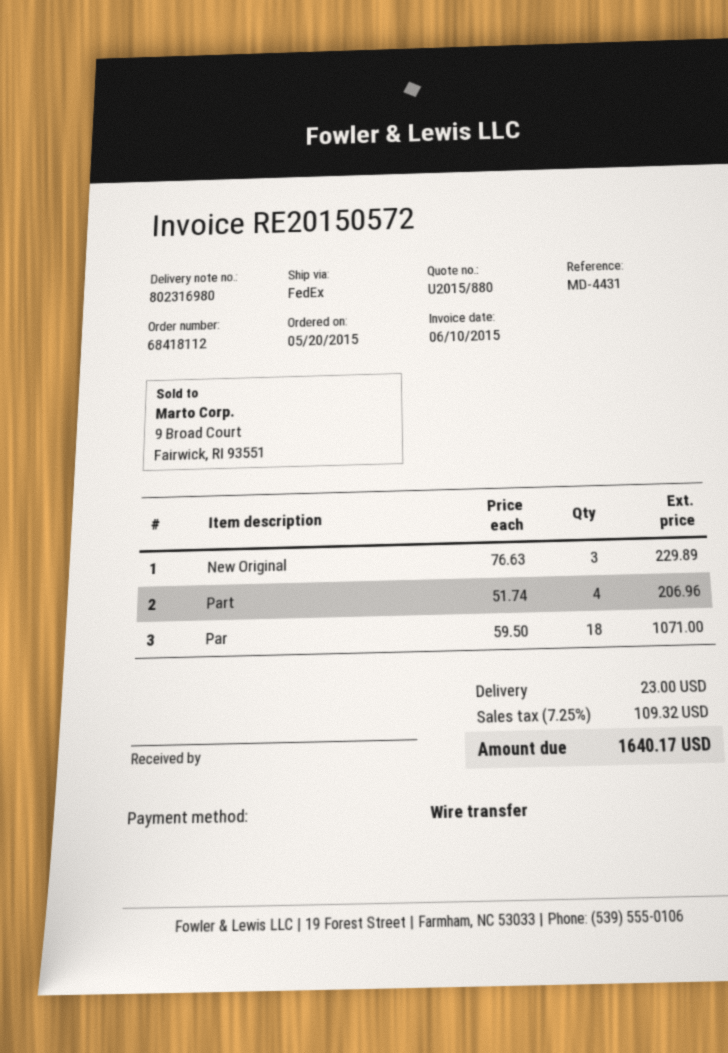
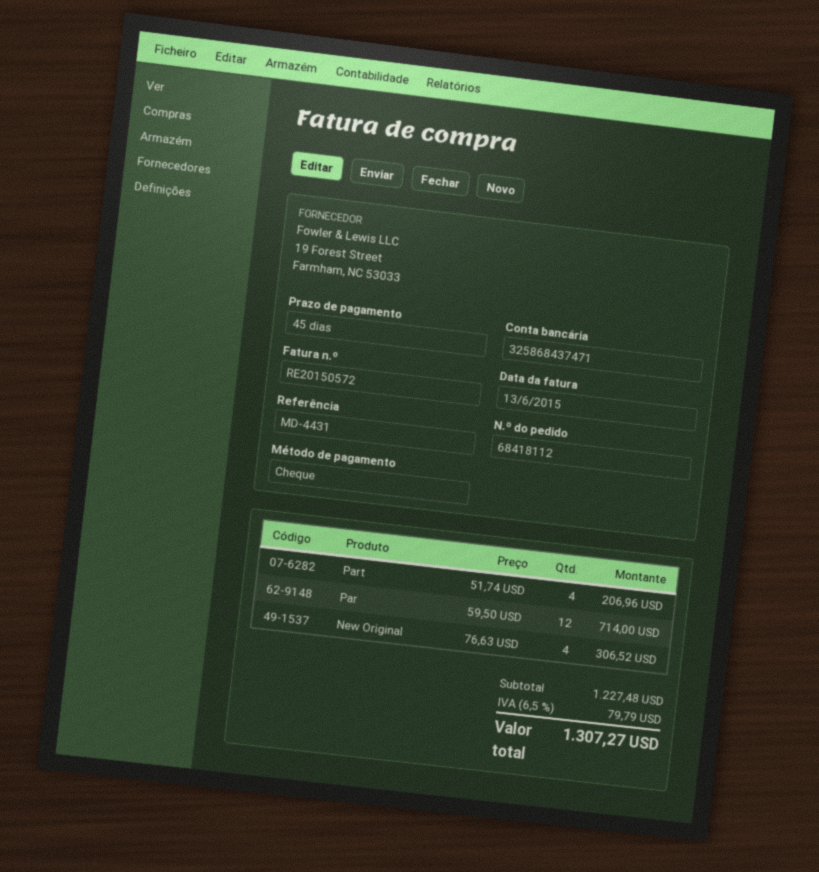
invoice date: 2015-06-10 -> 2015-06-13
payment method: bank transfer -> cheque
New Original: 3 x 76.63 = 229.89 -> 4 x 76.63 = 306.52
Par: 18 x 59.50 = 1071.00 -> 12 x 59.50 = 714.00
shipping: 23.00 -> none
tax: 7.25% = 109.32 -> 6.5% = 79.79
total: 1640.17 -> 1307.27

